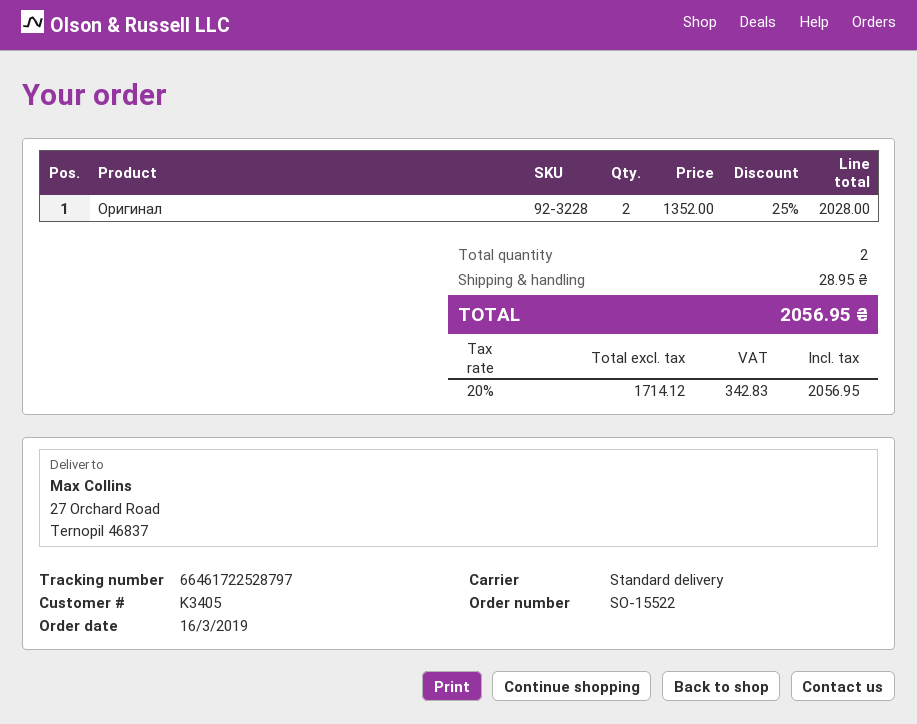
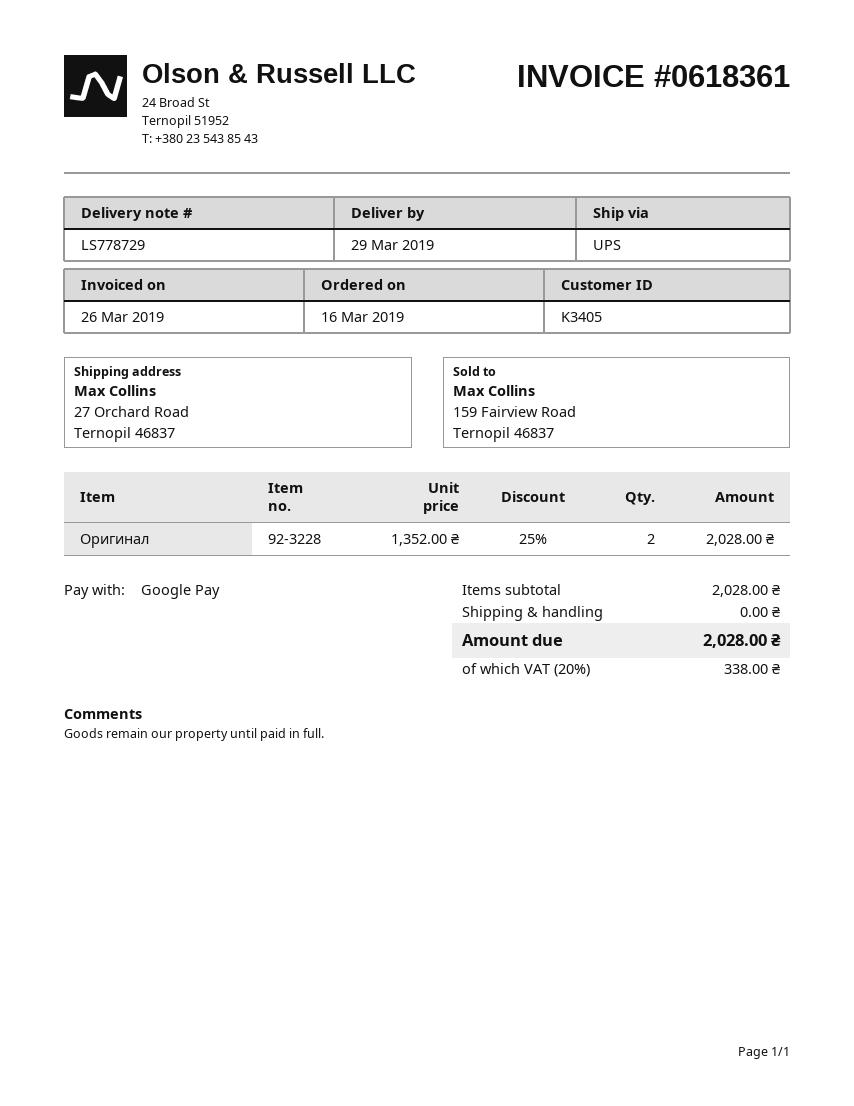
shipping method: standard -> UPS
shipping: 28.95 -> 0.00
tax: 20% = 342.83 -> 20% = 338.00
total: 2056.95 -> 2028.00

